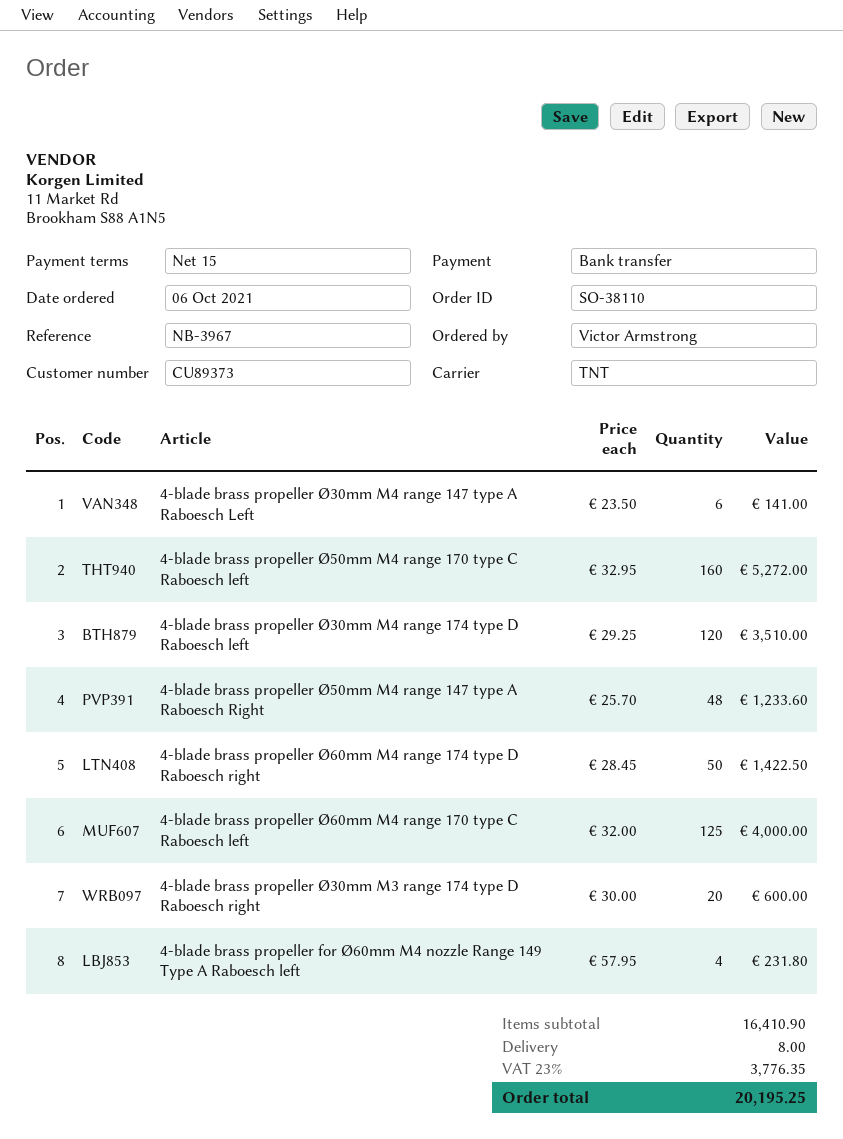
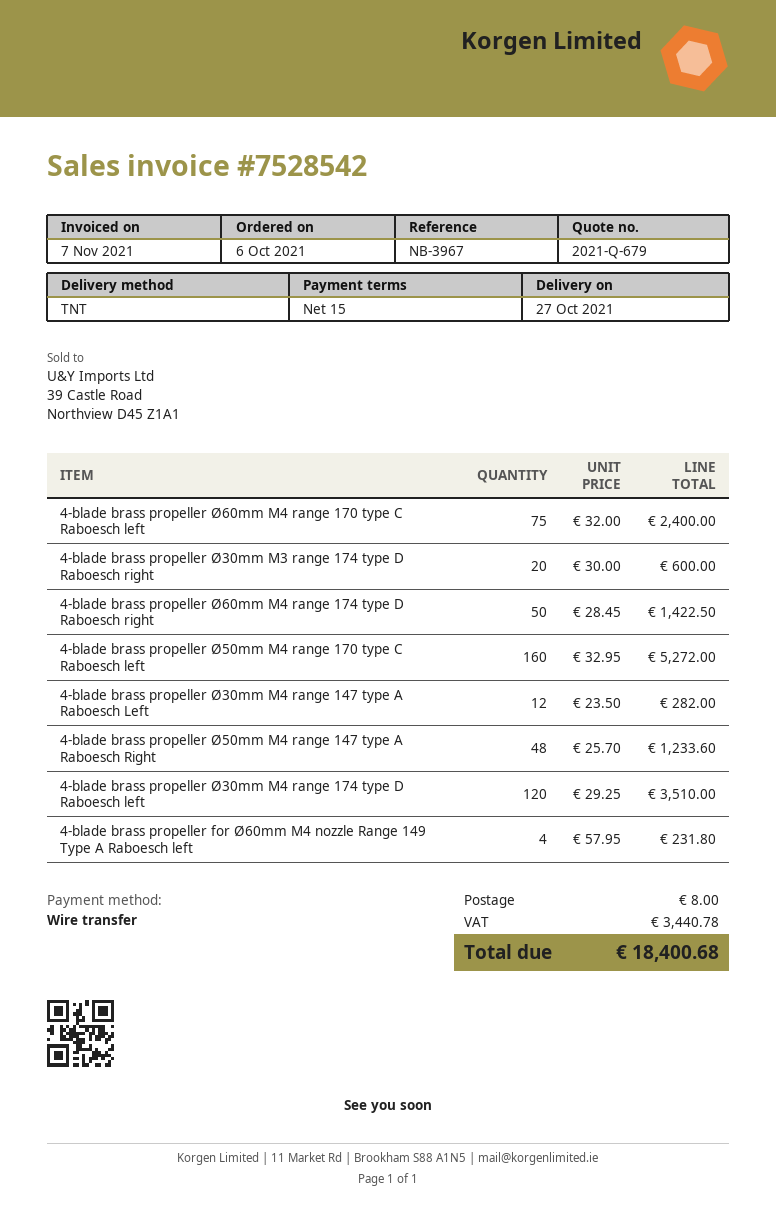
4-blade brass propeller Ø30mm M4 range 147 type A Raboesch Left: 6 x 23.50 = 141.00 -> 12 x 23.50 = 282.00
4-blade brass propeller Ø60mm M4 range 170 type C Raboesch left: 125 x 32.00 = 4000.00 -> 75 x 32.00 = 2400.00
tax: 3776.35 -> 3440.78
total: 20195.25 -> 18400.68

